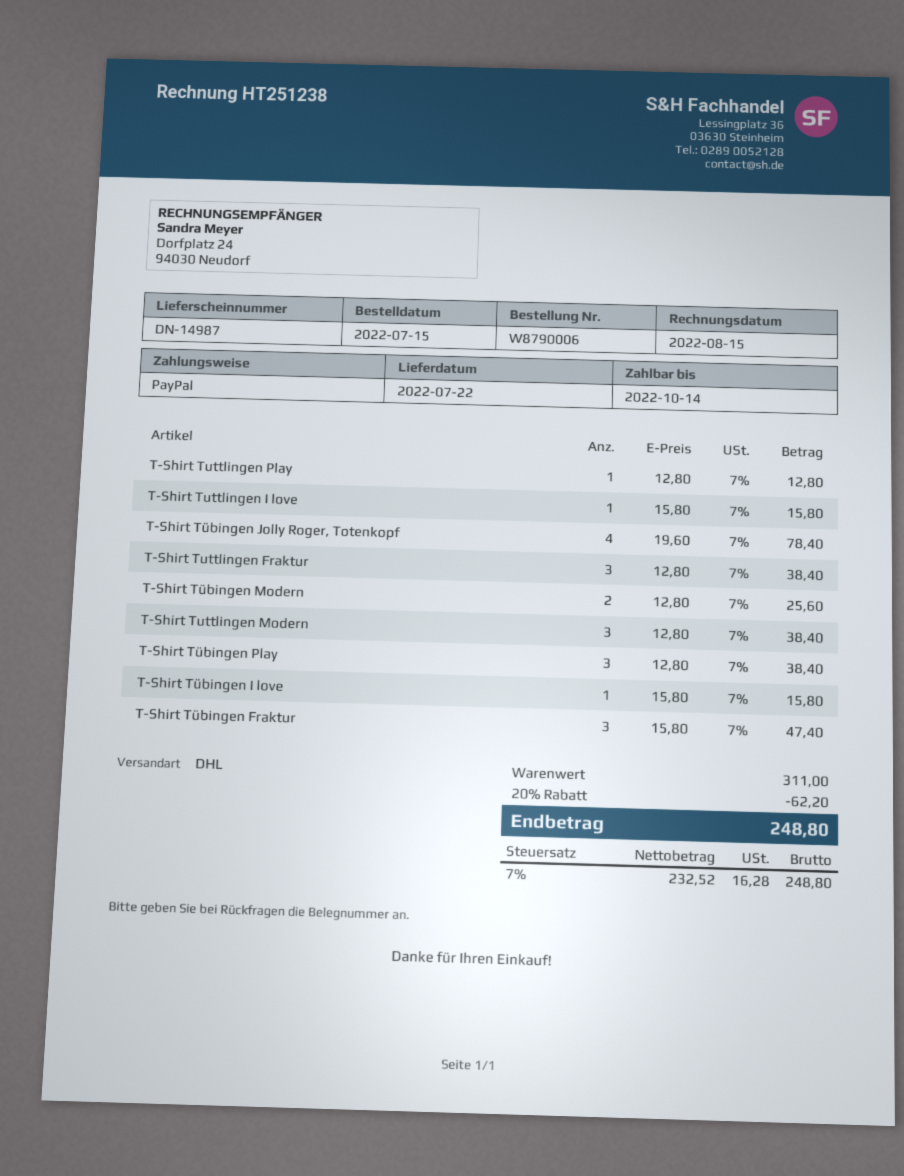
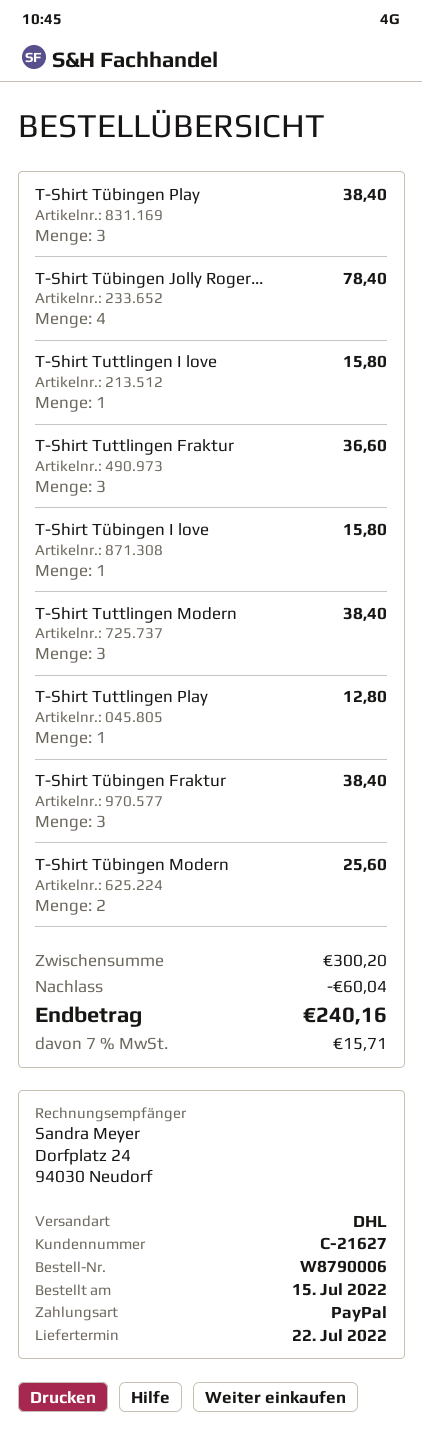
T-Shirt Tuttlingen Fraktur: 3 for 38.40 -> 3 for 36.60
T-Shirt Tübingen Fraktur: 3 for 47.40 -> 3 for 38.40
subtotal: 311.00 -> 300.20
discount: 62.20 -> 60.04
tax: 7% = 16.28 -> 7% = 15.71
total: 248.80 -> 240.16

